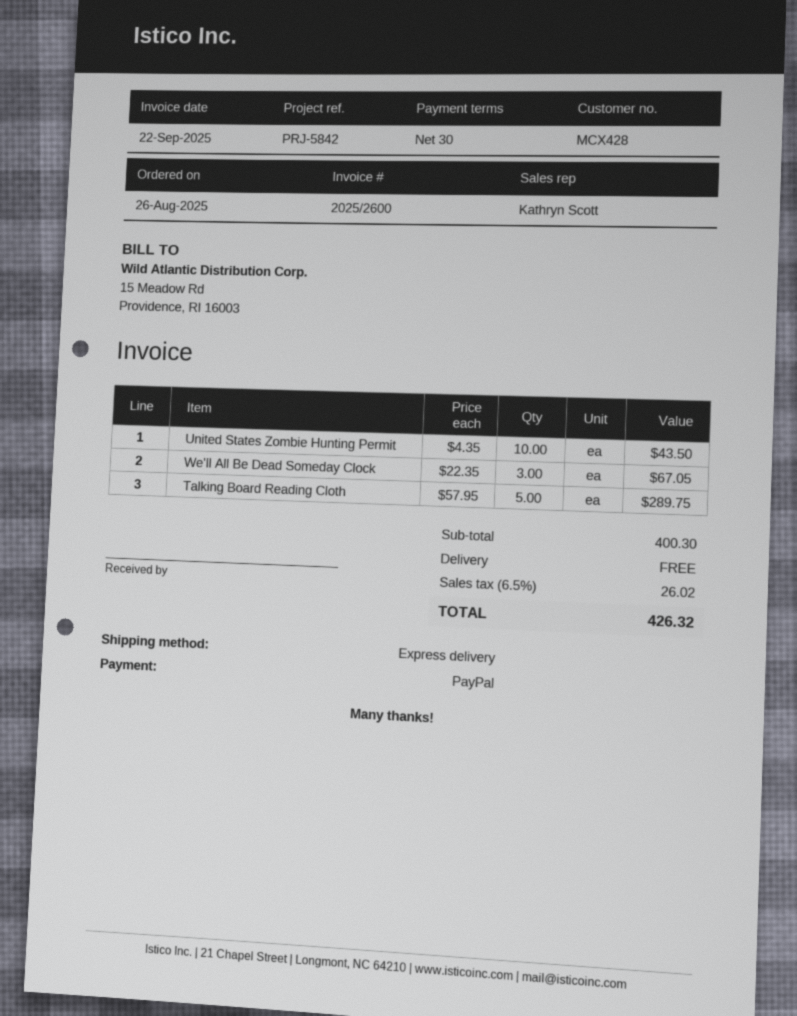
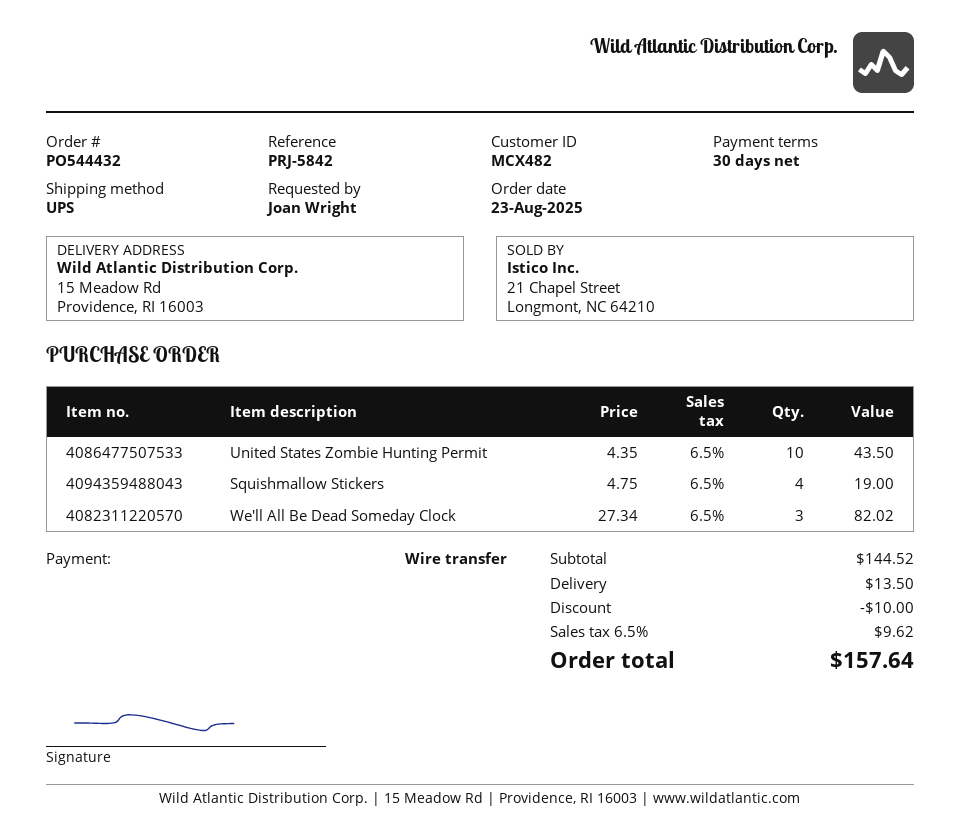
order date: 2025-08-26 -> 2025-08-23
customer number: MCX428 -> MCX482
payment method: PayPal -> bank transfer
shipping method: express -> UPS
We'll All Be Dead Someday Clock: 3 x 22.35 = 67.05 -> 3 x 27.34 = 82.02
Talking Board Reading Cloth: 5 x 57.95 = 289.75 -> none
Squishmallow Stickers: none -> 4 x 4.75 = 19.00
subtotal: 400.30 -> 144.52
discount: none -> 10.00
shipping: 0.00 -> 13.50
tax: 6.5% = 26.02 -> 6.5% = 9.62
total: 426.32 -> 157.64

